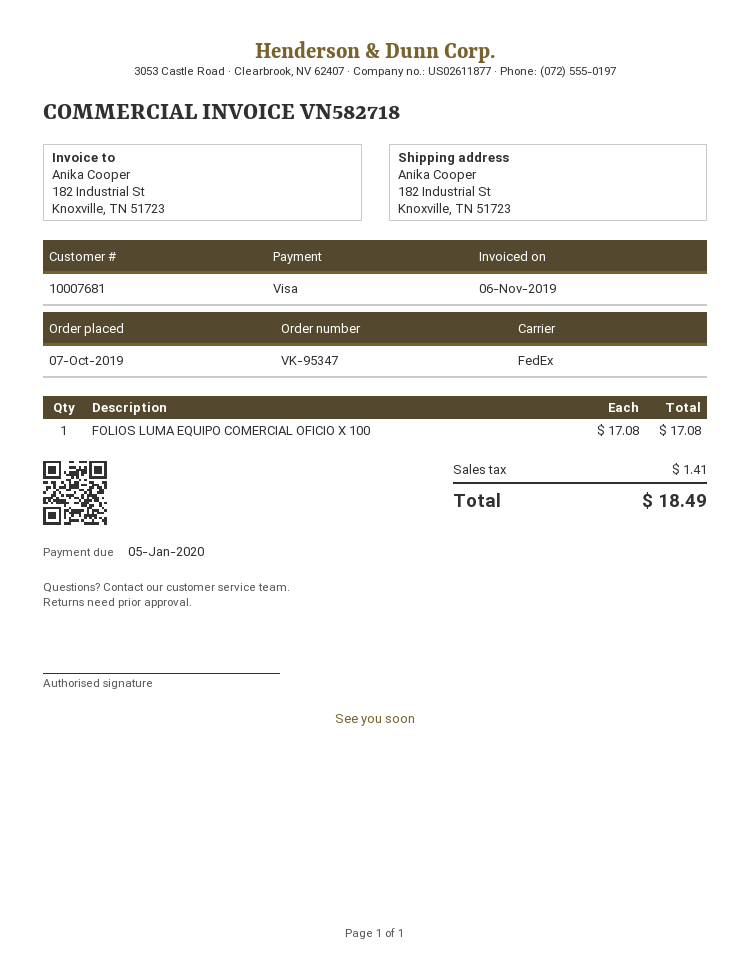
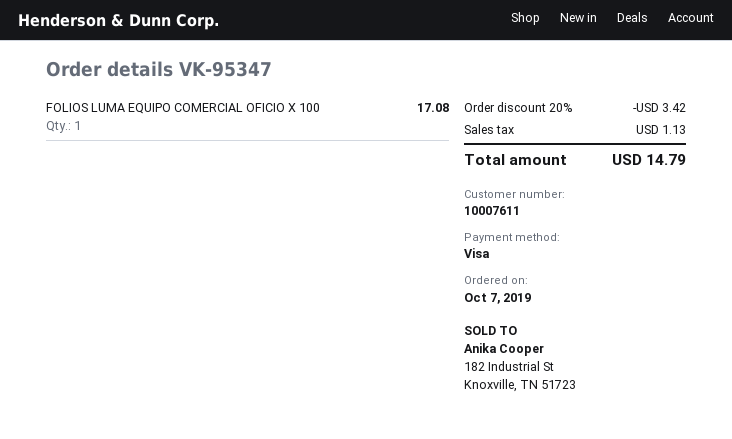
customer number: 10007681 -> 10007611
discount: none -> 20% = 3.42
tax: 1.41 -> 1.13
total: 18.49 -> 14.79

